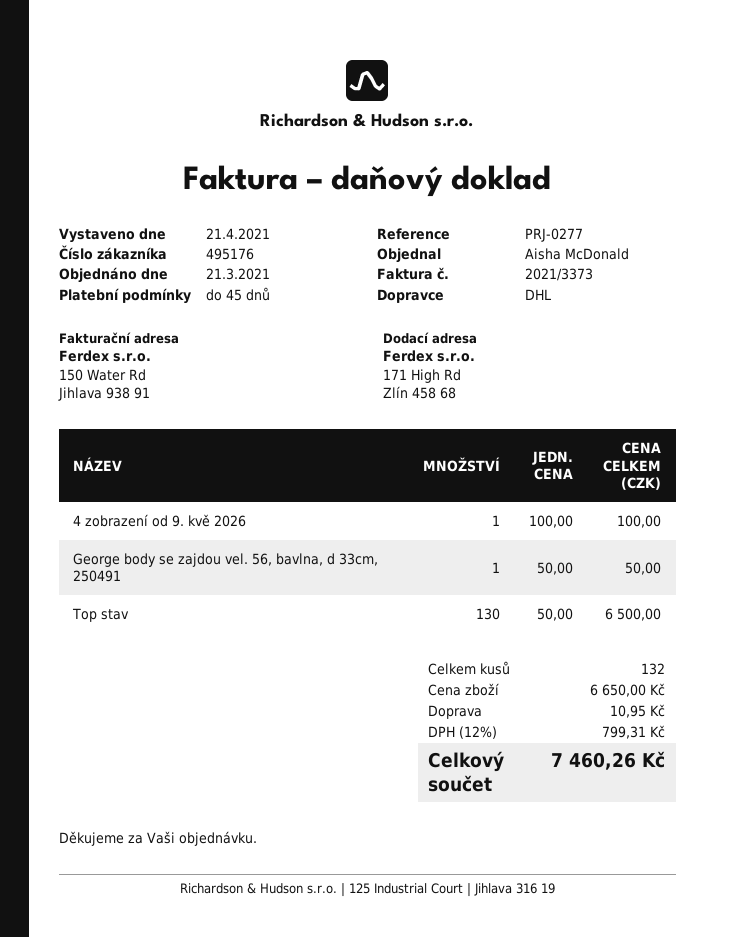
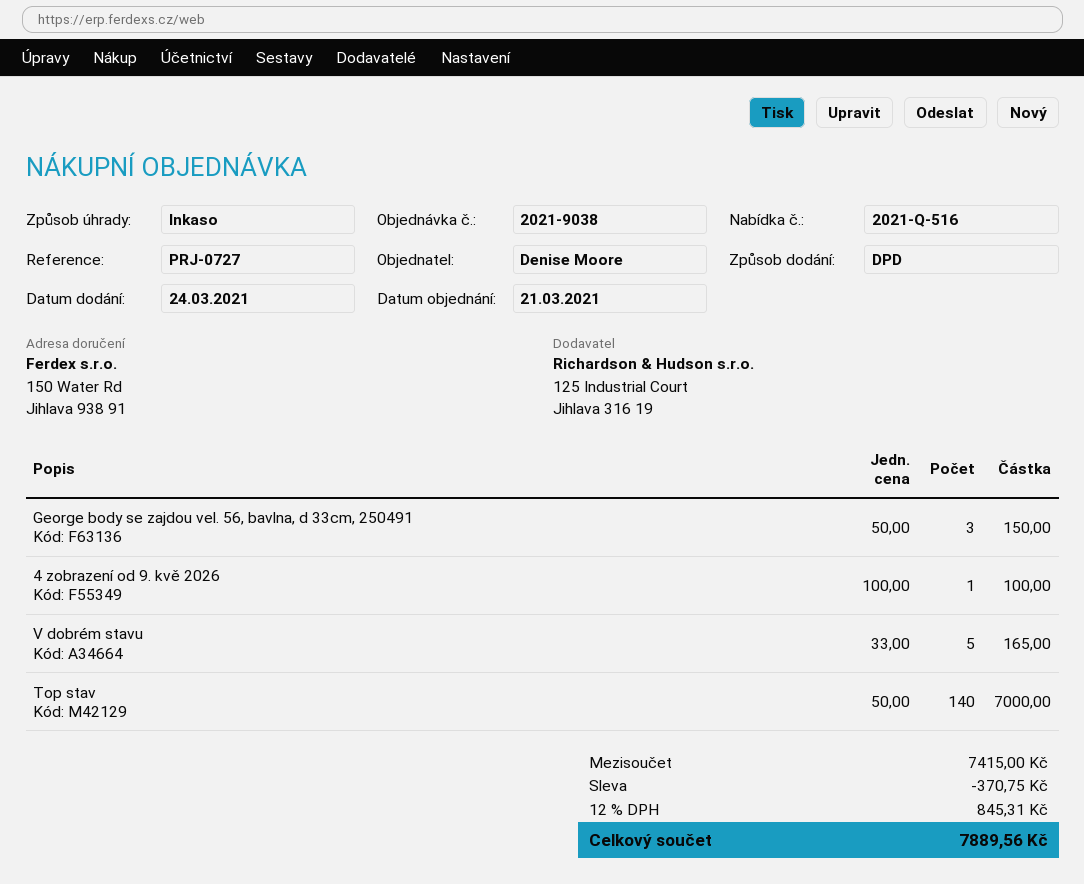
reference: PRJ-0277 -> PRJ-0727
ordered by: Aisha McDonald -> Denise Moore
shipping method: DHL -> DPD
ship to: 171 High Rd, Zlín 458 68 -> 150 Water Rd, Jihlava 938 91
George body se zajdou vel. 56, bavlna, d 33cm, 250491: 1 x 50.00 = 50.00 -> 3 x 50.00 = 150.00
Top stav: 130 x 50.00 = 6500.00 -> 140 x 50.00 = 7000.00
V dobrém stavu: none -> 5 x 33.00 = 165.00
subtotal: 6650.00 -> 7415.00
discount: none -> 370.75
shipping: 10.95 -> none
tax: 12% = 799.31 -> 12% = 845.31
total: 7460.26 -> 7889.56

